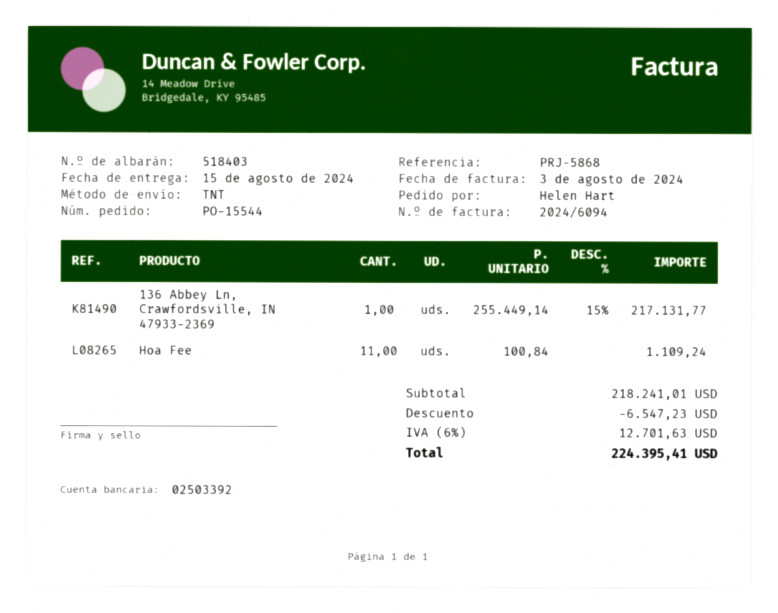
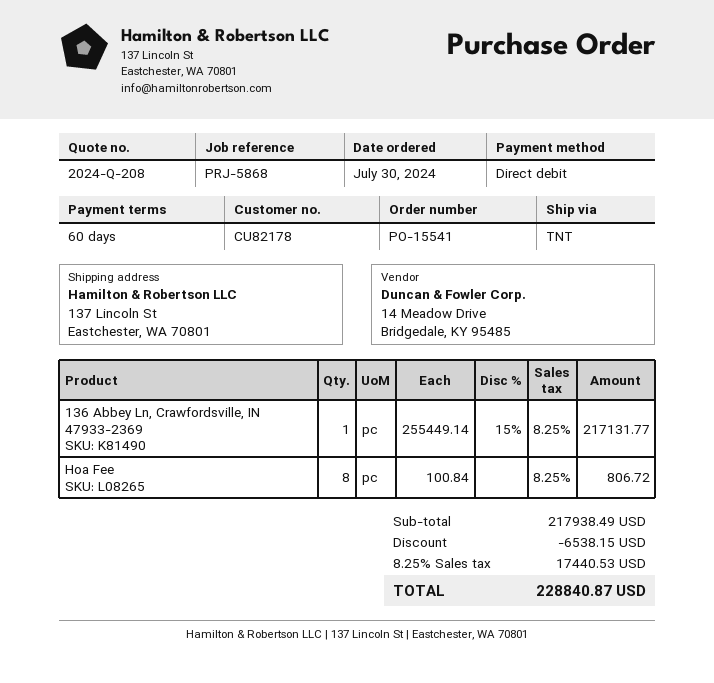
order number: PO-15544 -> PO-15541
Hoa Fee: 11 x 100.84 = 1109.24 -> 8 x 100.84 = 806.72
subtotal: 218241.01 -> 217938.49
discount: 6547.23 -> 6538.15
tax: 6% = 12701.63 -> 8.25% = 17440.53
total: 224395.41 -> 228840.87

